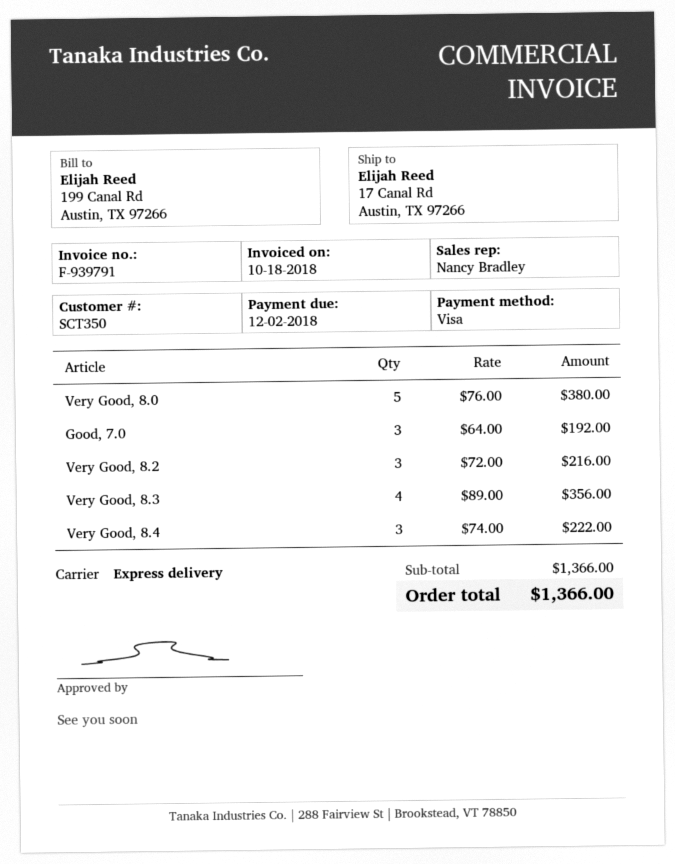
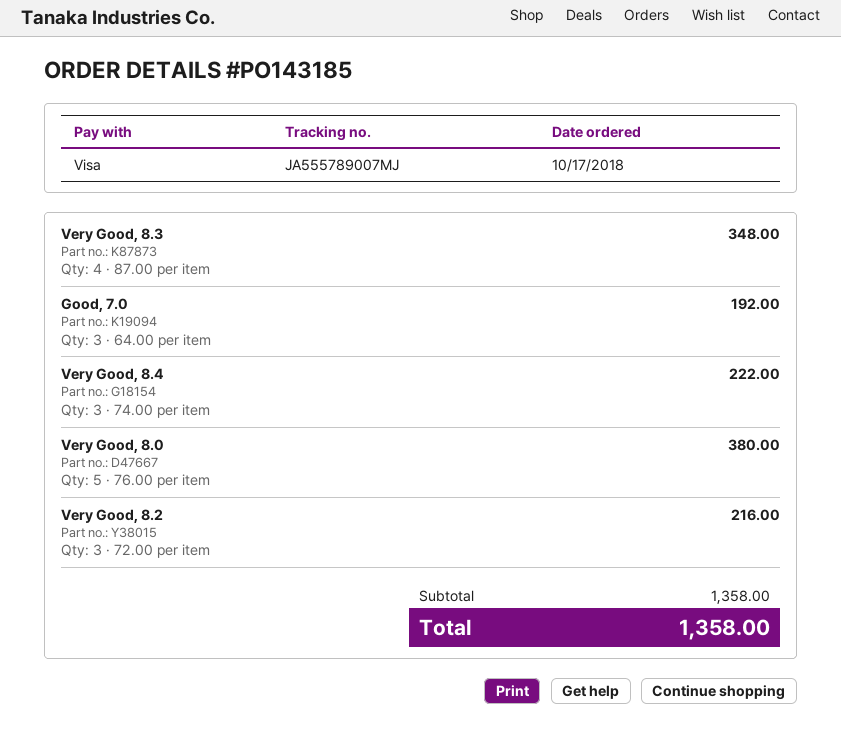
Very Good, 8.3: 4 x 89.00 = 356.00 -> 4 x 87.00 = 348.00
subtotal: 1366.00 -> 1358.00
total: 1366.00 -> 1358.00

